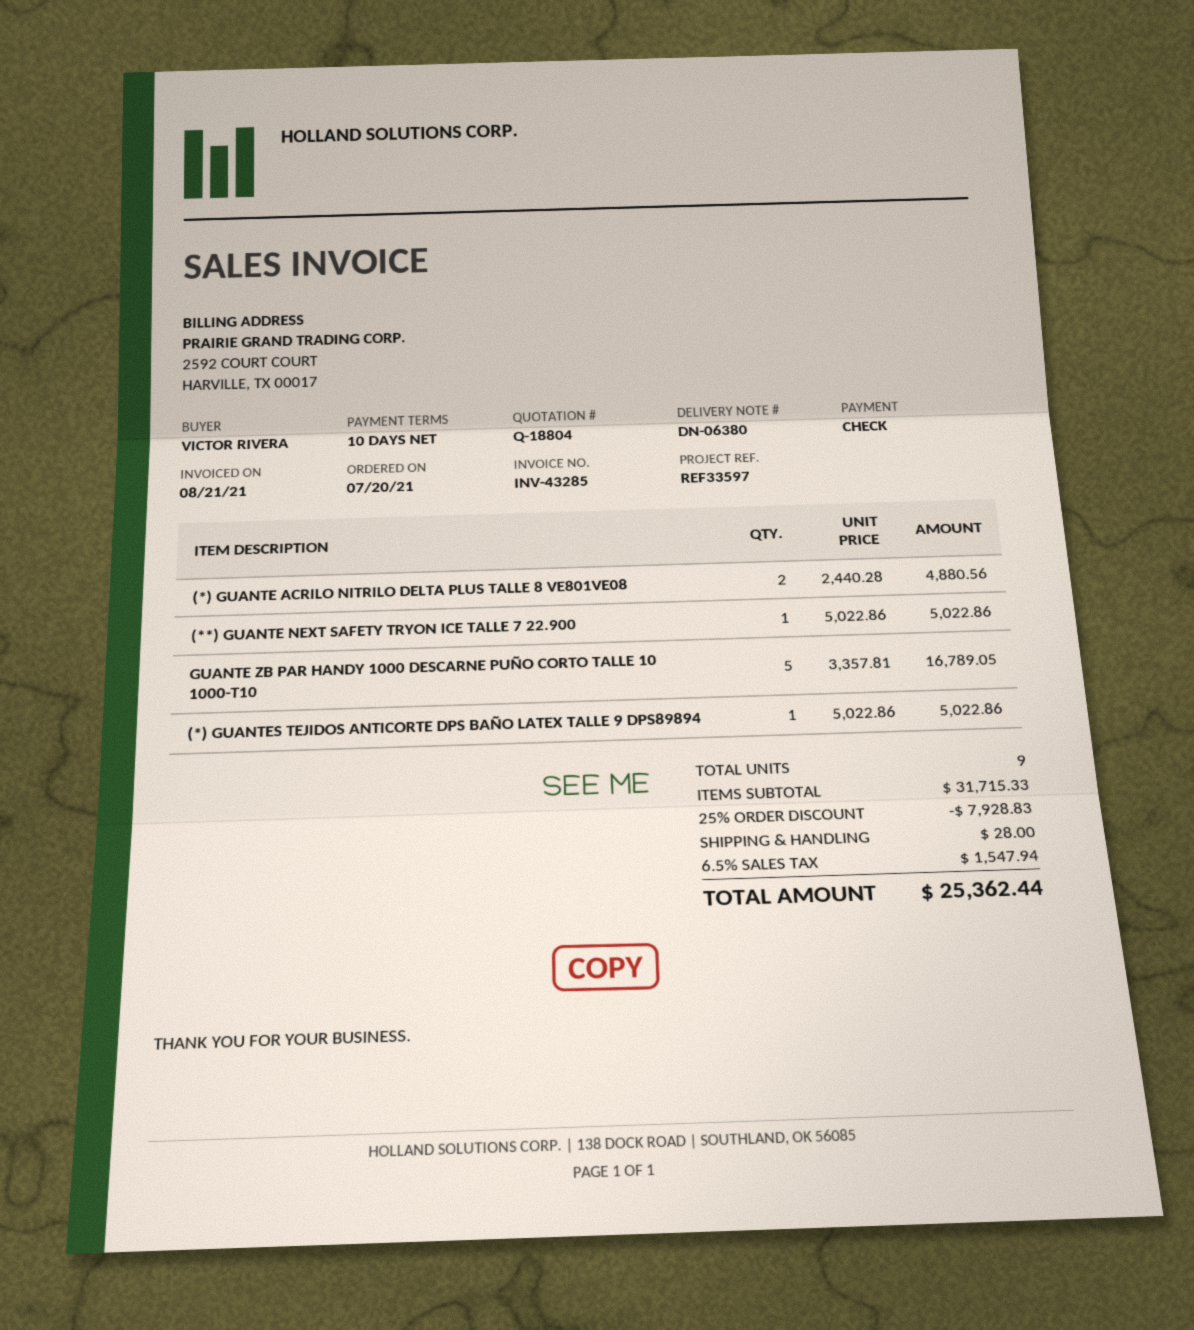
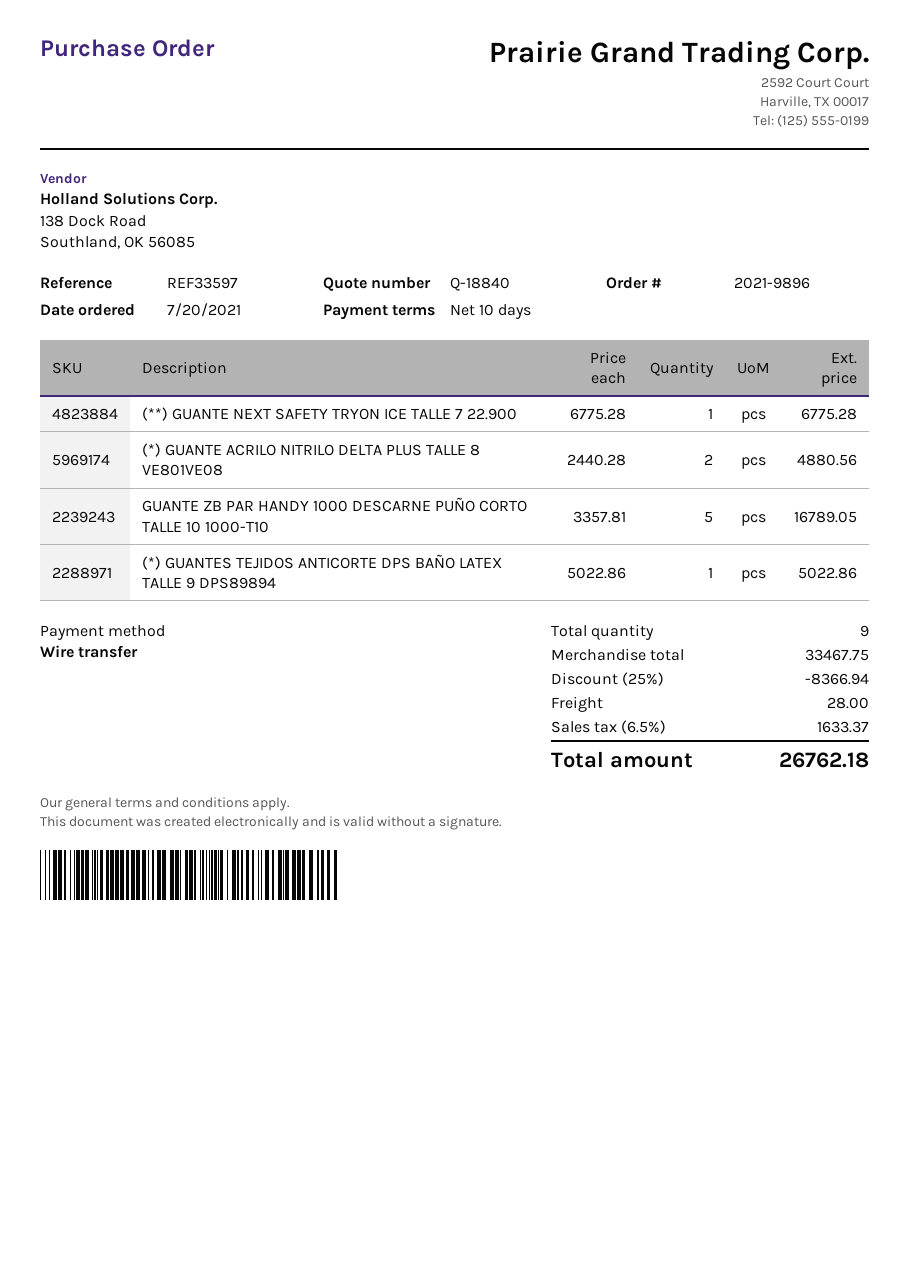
quote number: Q-18804 -> Q-18840
payment method: cheque -> bank transfer
(**) GUANTE NEXT SAFETY TRYON ICE TALLE 7 22.900: 1 x 5022.86 = 5022.86 -> 1 x 6775.28 = 6775.28
subtotal: 31715.33 -> 33467.75
discount: 25% = 7928.83 -> 25% = 8366.94
tax: 6.5% = 1547.94 -> 6.5% = 1633.37
total: 25362.44 -> 26762.18

